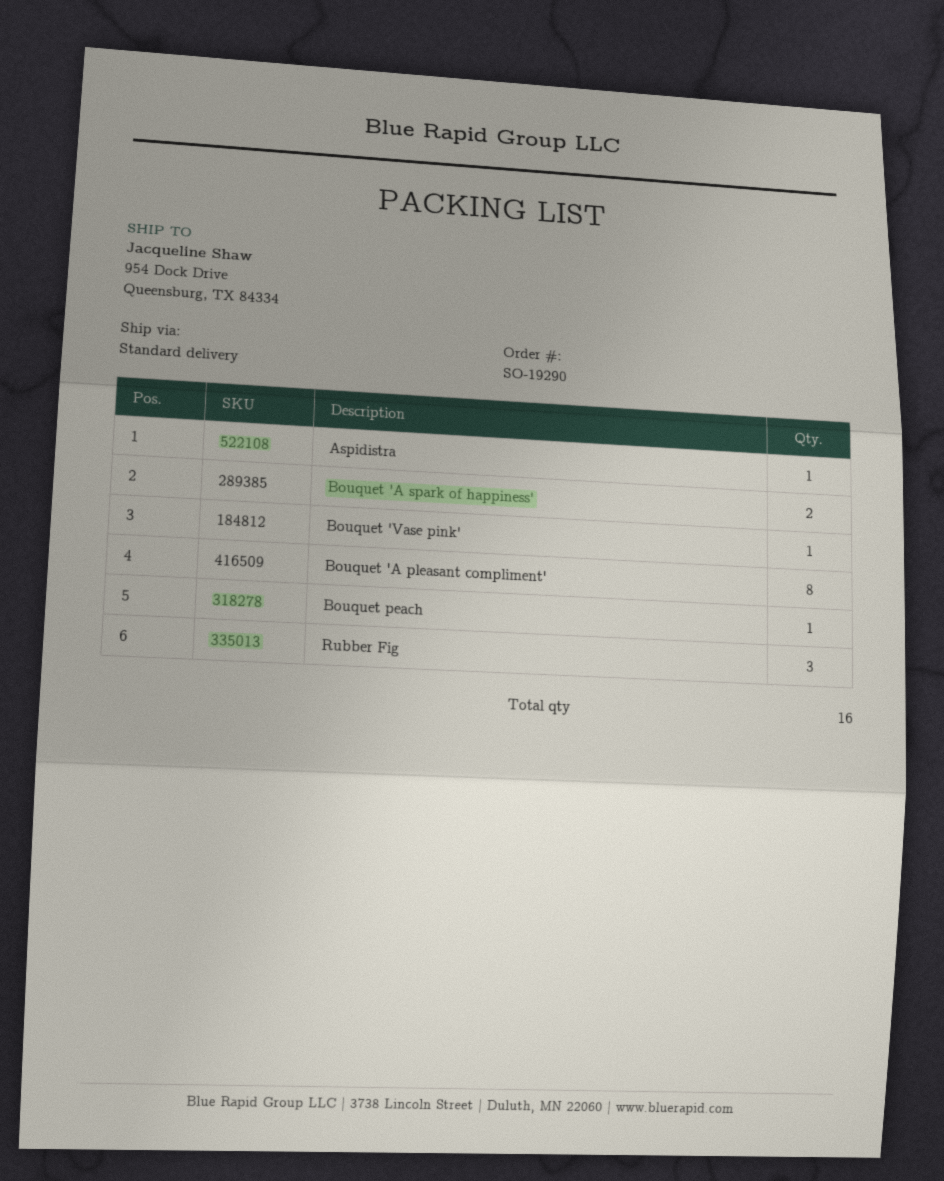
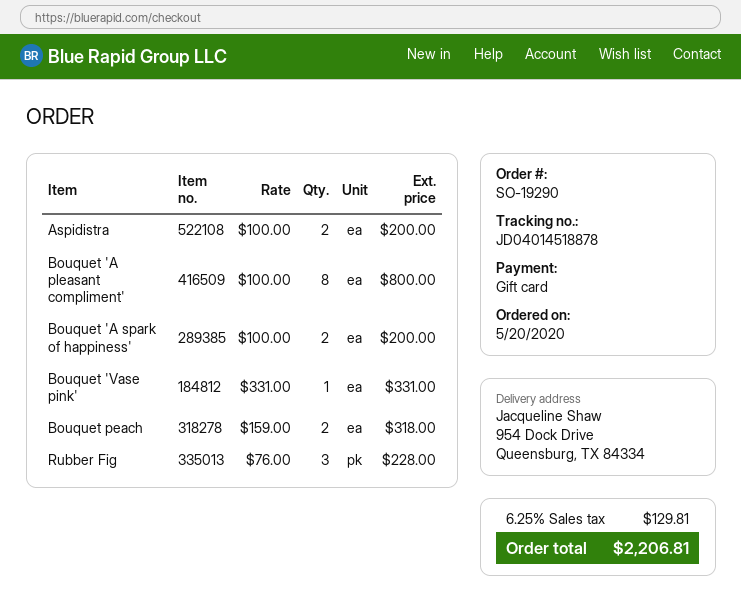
Aspidistra: 1 -> 2
Bouquet peach: 1 -> 2

